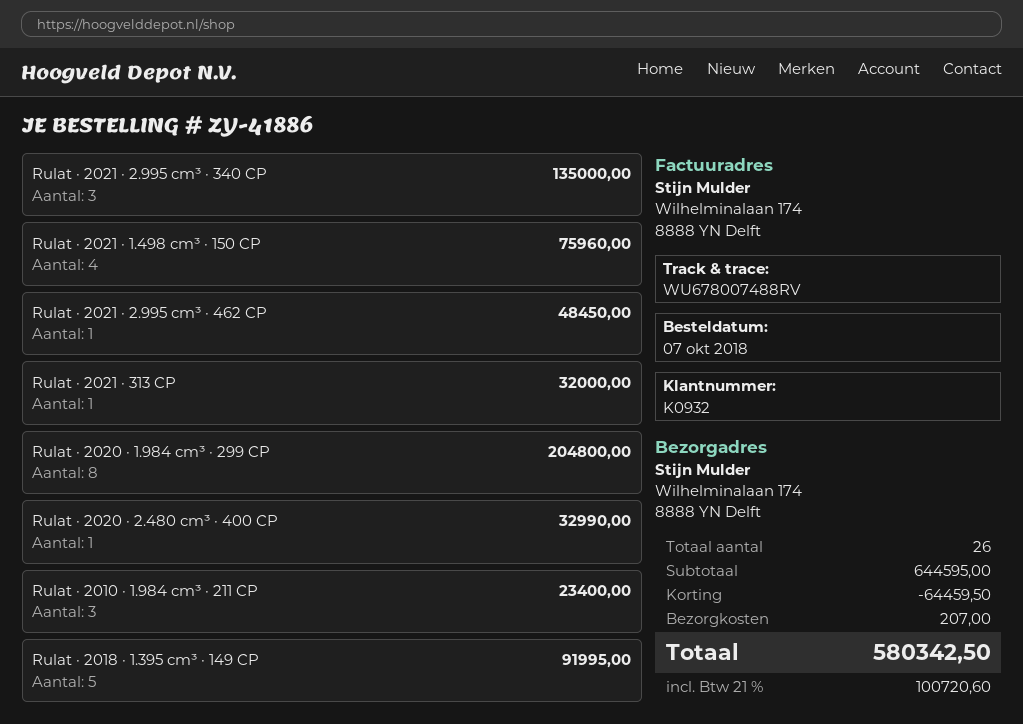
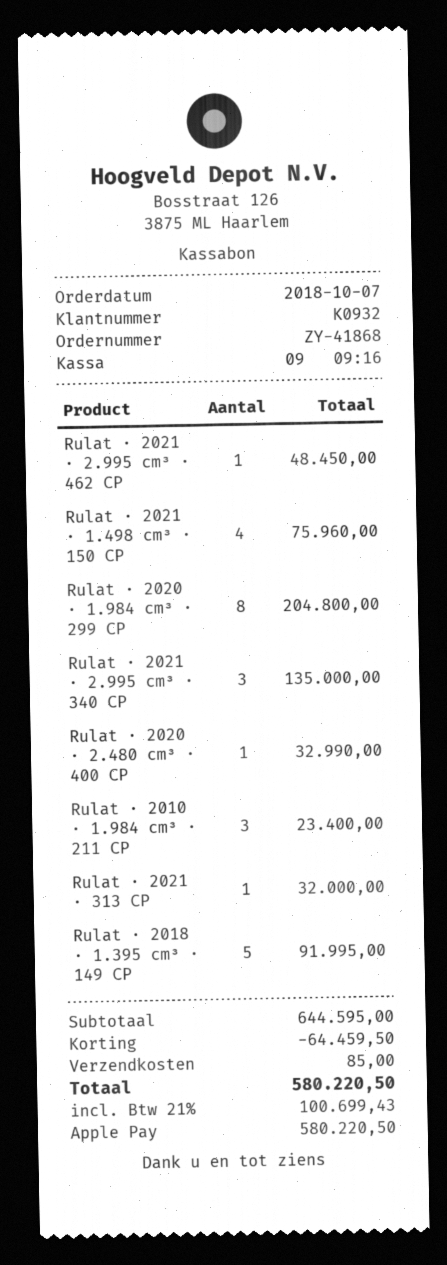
order number: ZY-41886 -> ZY-41868
shipping: 207.00 -> 85.00
tax: 21% = 100720.60 -> 21% = 100699.43
total: 580342.50 -> 580220.50

